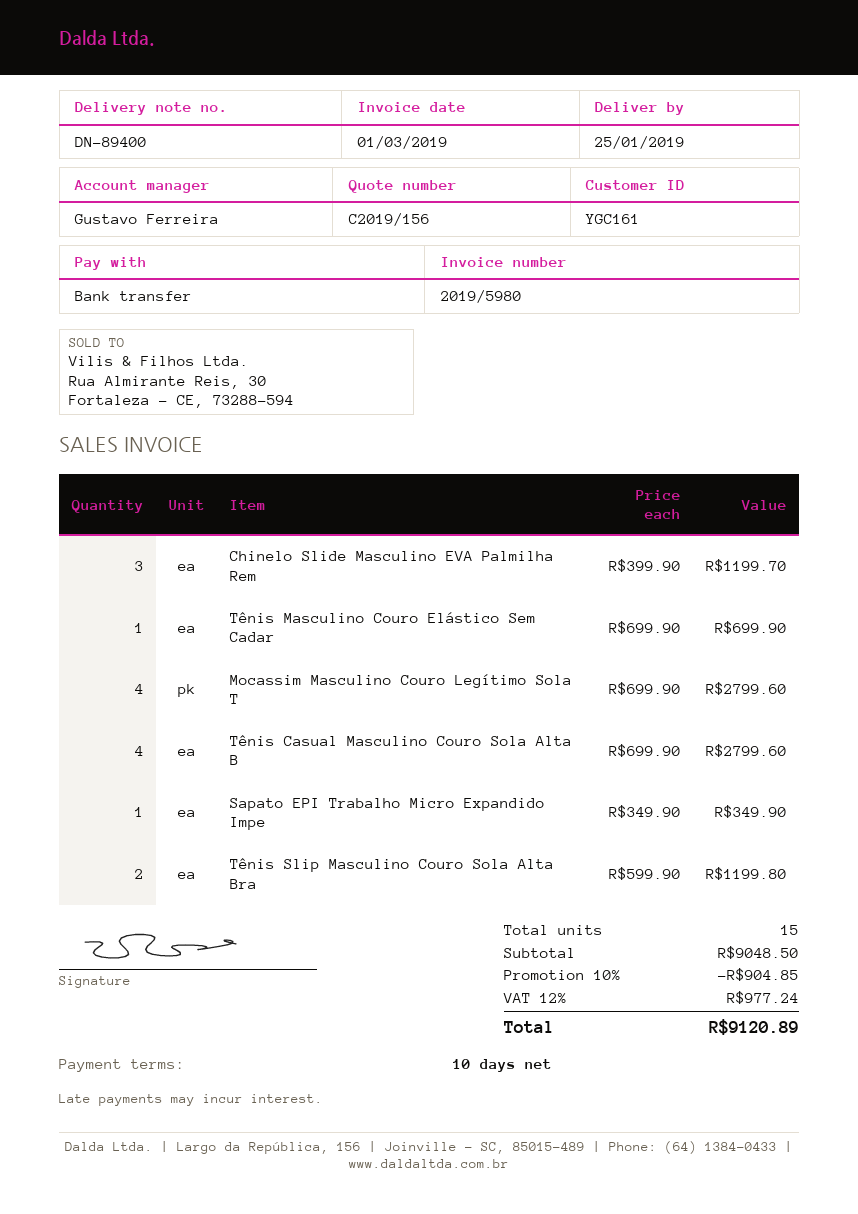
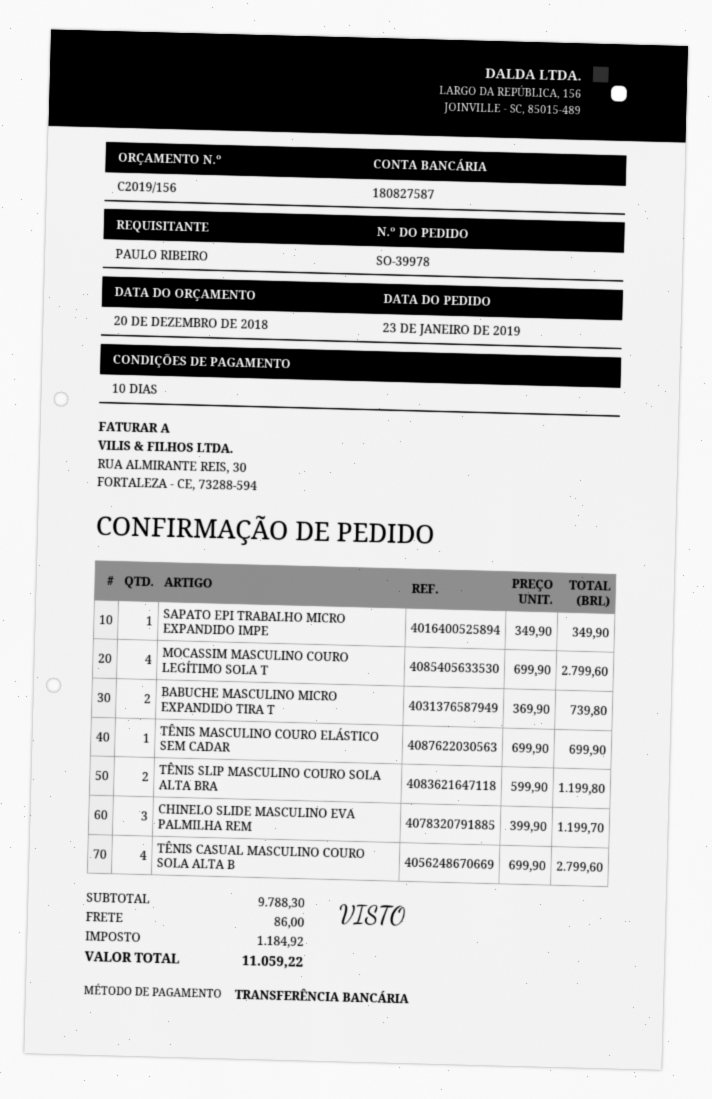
BABUCHE MASCULINO MICRO EXPANDIDO TIRA T: none -> 2 x 369.90 = 739.80
subtotal: 9048.50 -> 9788.30
discount: 10% = 904.85 -> none
shipping: none -> 86.00
tax: 977.24 -> 1184.92
total: 9120.89 -> 11059.22

